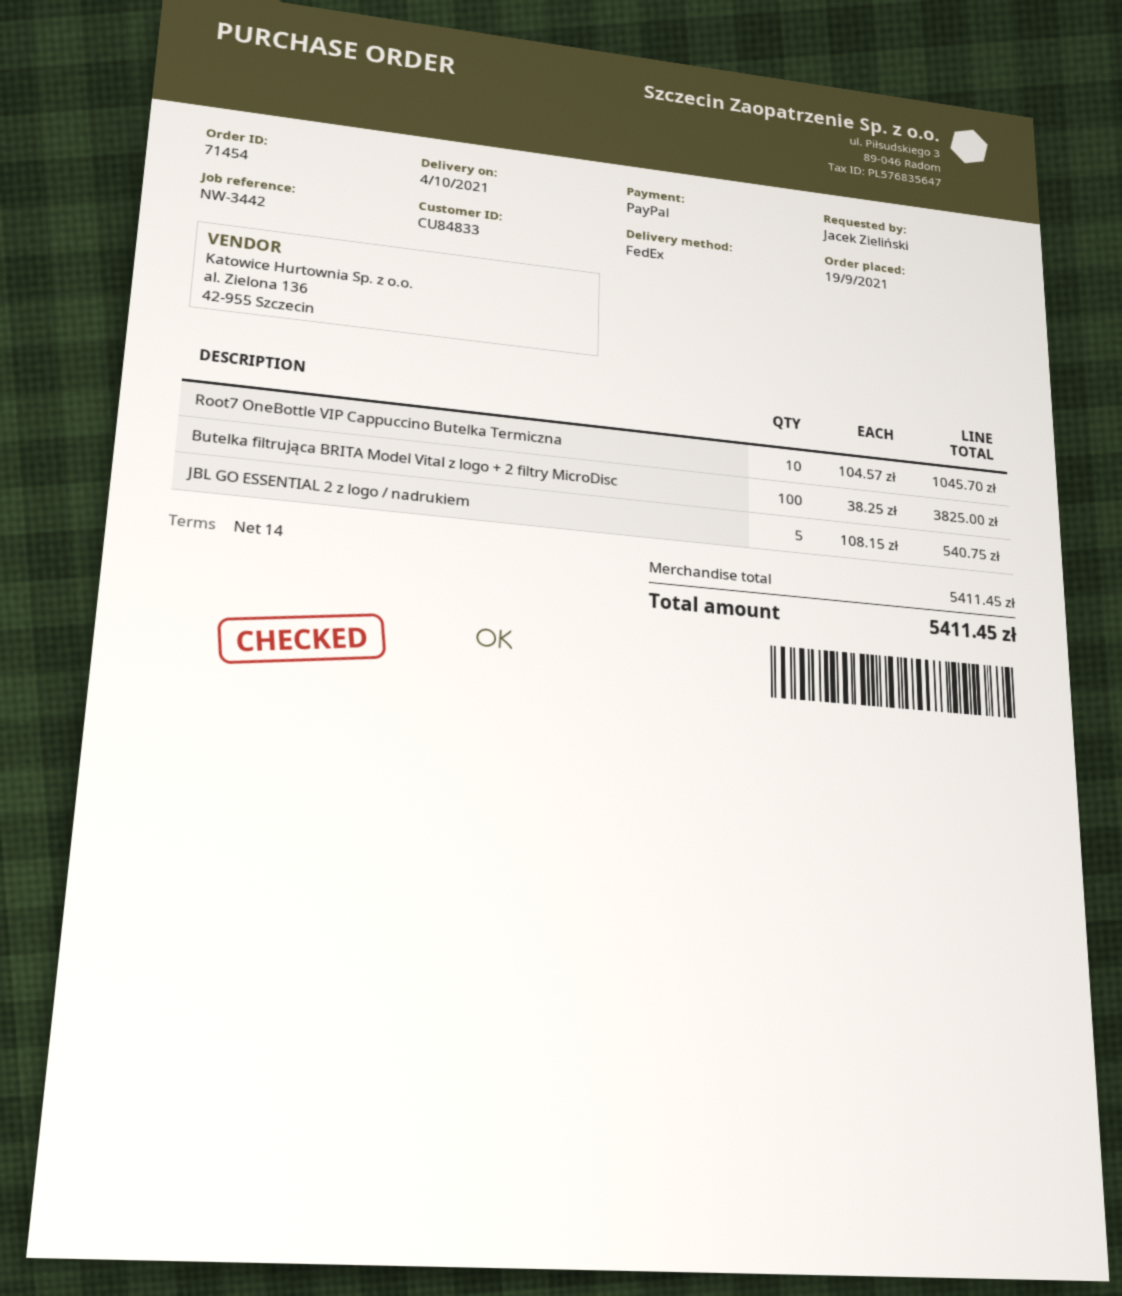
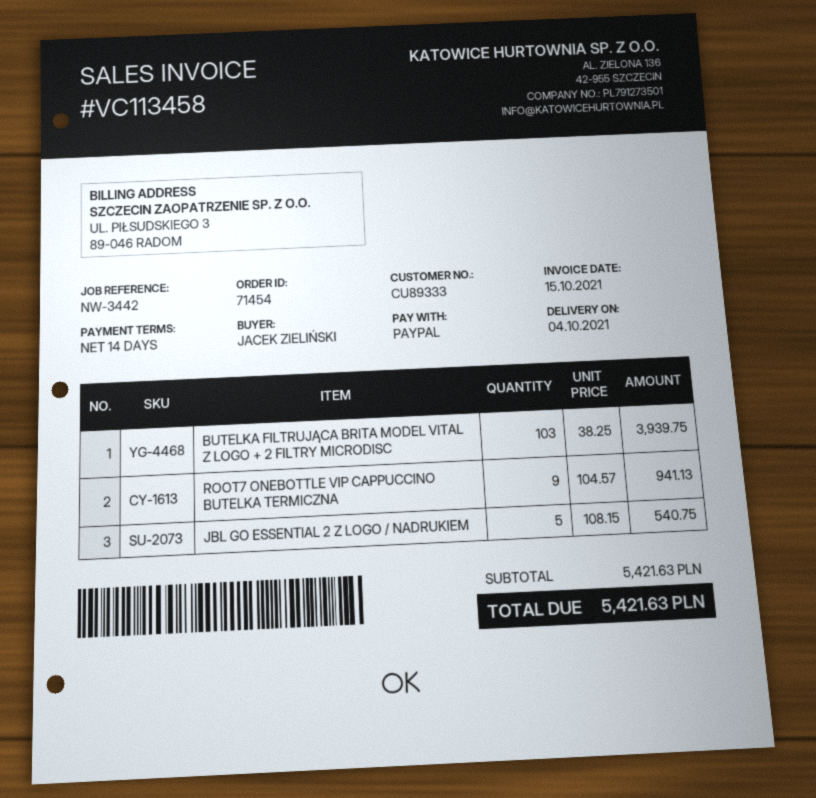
customer number: CU84833 -> CU89333
Root7 OneBottle VIP Cappuccino Butelka Termiczna: 10 x 104.57 = 1045.70 -> 9 x 104.57 = 941.13
Butelka filtrująca BRITA Model Vital z logo + 2 filtry MicroDisc: 100 x 38.25 = 3825.00 -> 103 x 38.25 = 3939.75
subtotal: 5411.45 -> 5421.63
total: 5411.45 -> 5421.63

